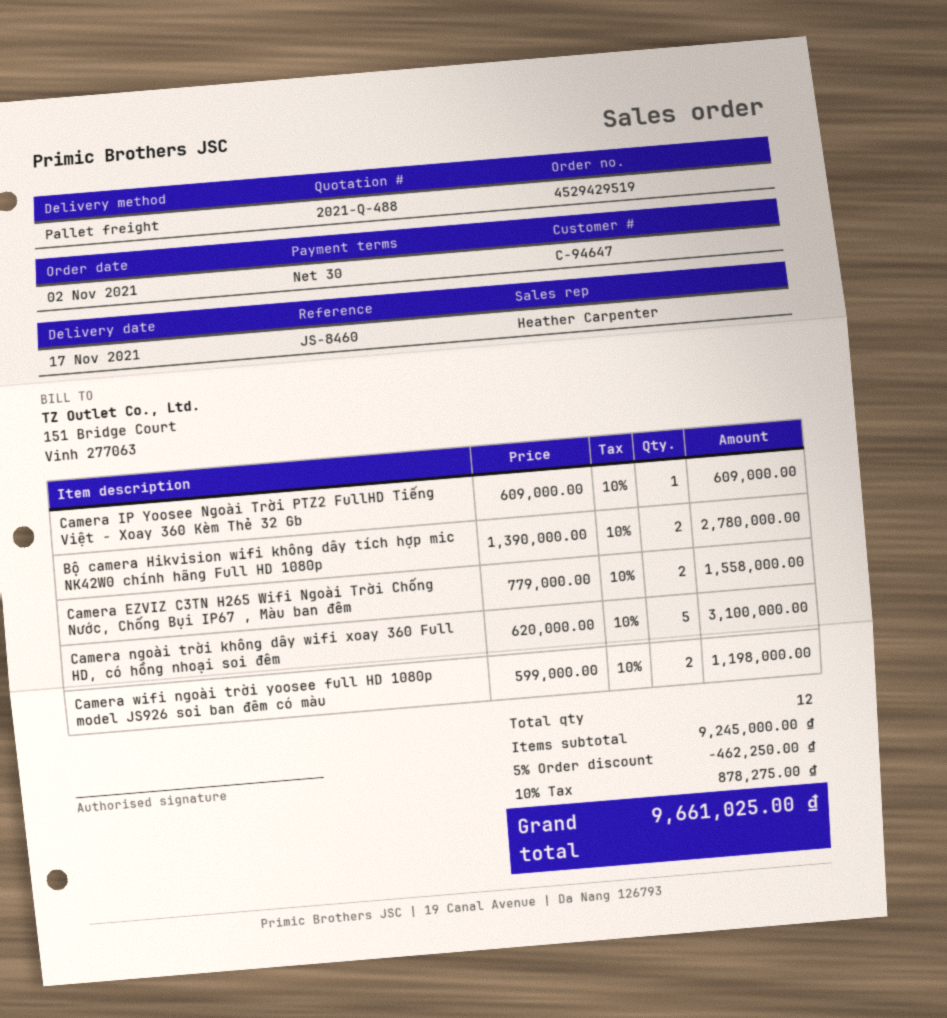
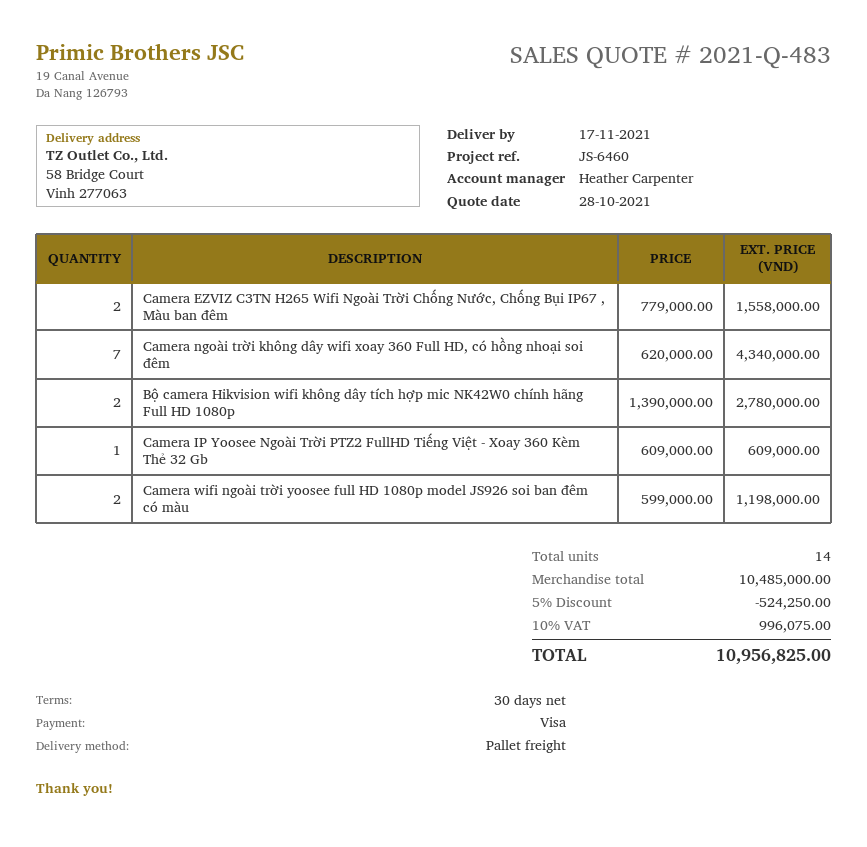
quote number: 2021-Q-488 -> 2021-Q-483
reference: JS-8460 -> JS-6460
Camera ngoài trời không dây wifi xoay 360 Full HD, có hồng nhoại soi đêm: 5 x 620000.00 = 3100000.00 -> 7 x 620000.00 = 4340000.00
total quantity: 12 -> 14
subtotal: 9245000.00 -> 10485000.00
discount: 5% = 462250.00 -> 5% = 524250.00
tax: 10% = 878275.00 -> 10% = 996075.00
total: 9661025.00 -> 10956825.00

